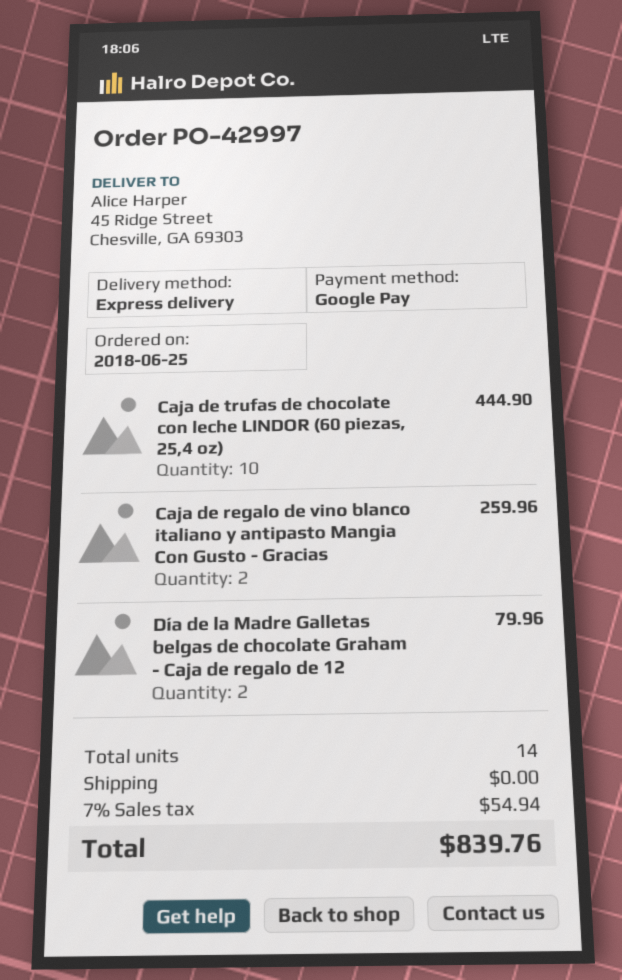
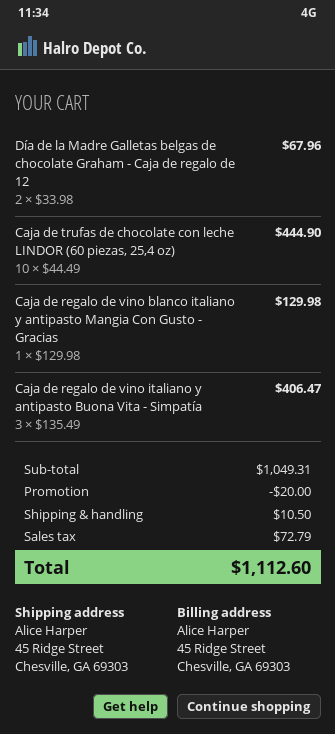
Caja de regalo de vino blanco italiano y antipasto Mangia Con Gusto - Gracias: 2 for 259.96 -> 1 for 129.98
Día de la Madre Galletas belgas de chocolate Graham - Caja de regalo de 12: 2 for 79.96 -> 2 for 67.96
Caja de regalo de vino italiano y antipasto Buona Vita - Simpatía: none -> 3 for 406.47
discount: none -> 20.00
shipping: 0.00 -> 10.50
tax: 54.94 -> 72.79
total: 839.76 -> 1112.60

